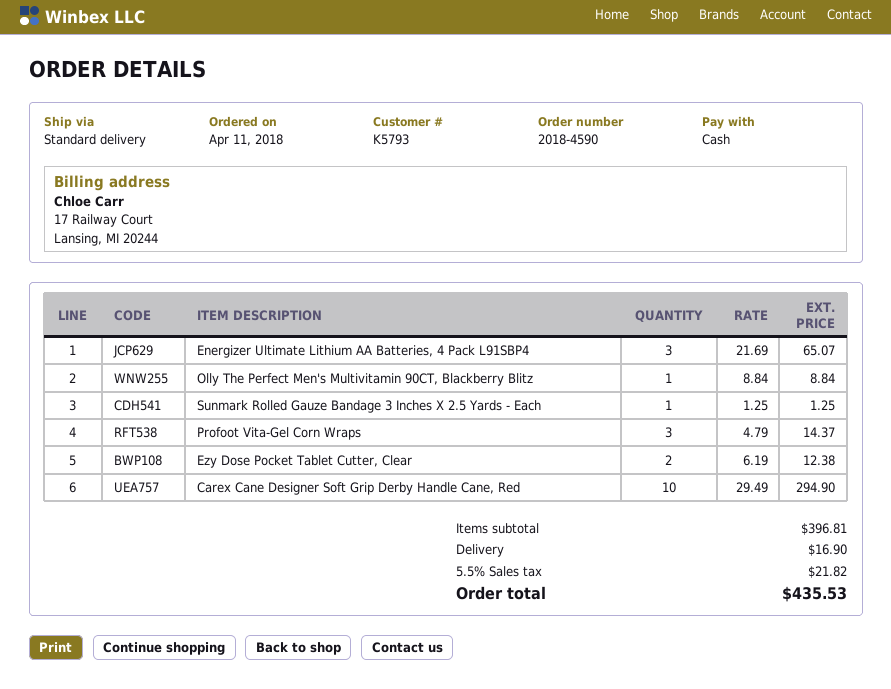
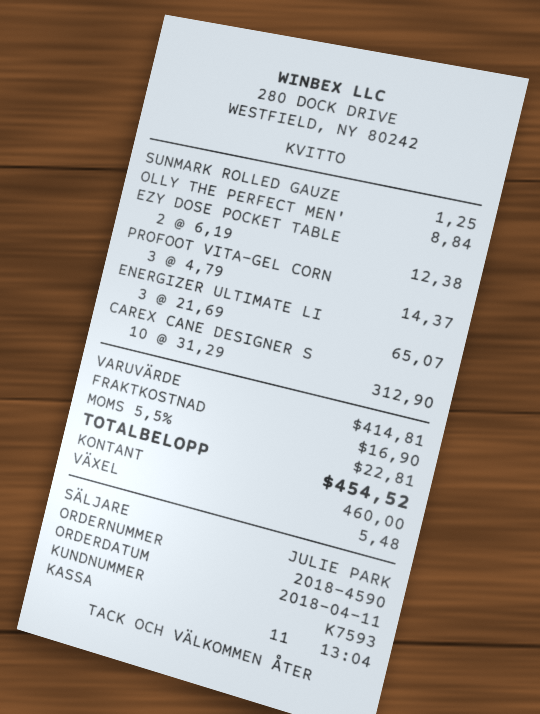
customer number: K5793 -> K7593
Carex Cane Designer Soft Grip Derby Handle Cane, Red: 10 x 29.49 = 294.90 -> 10 x 31.29 = 312.90
subtotal: 396.81 -> 414.81
tax: 5.5% = 21.82 -> 5.5% = 22.81
total: 435.53 -> 454.52

